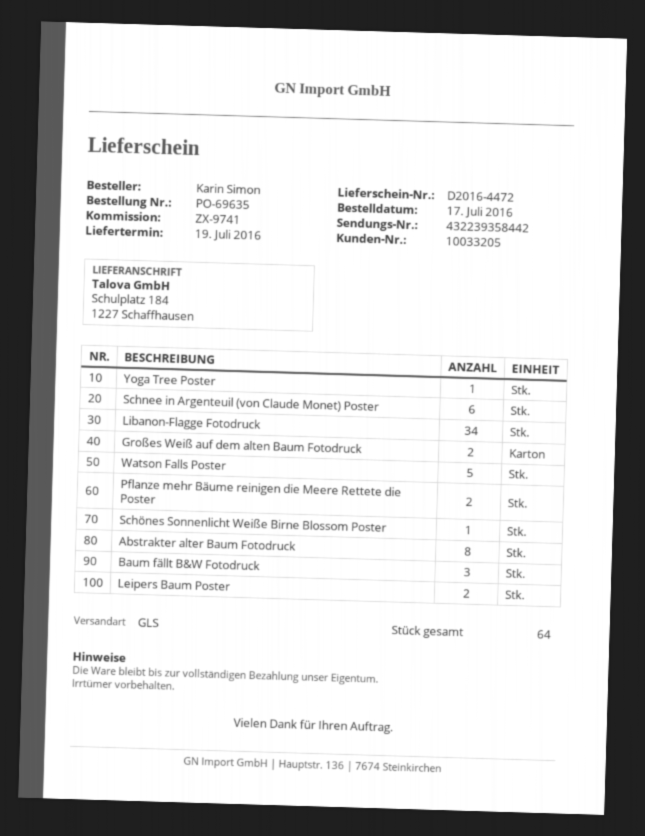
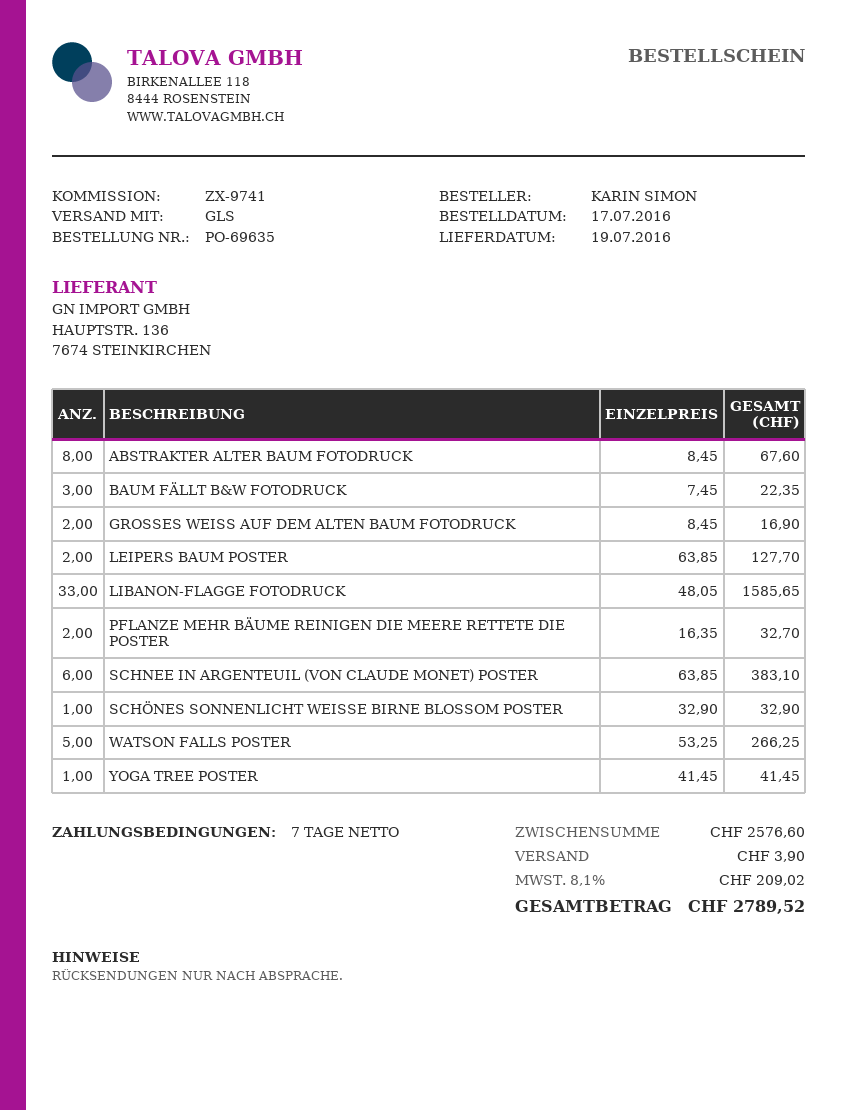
Libanon-Flagge Fotodruck: 34 -> 33

